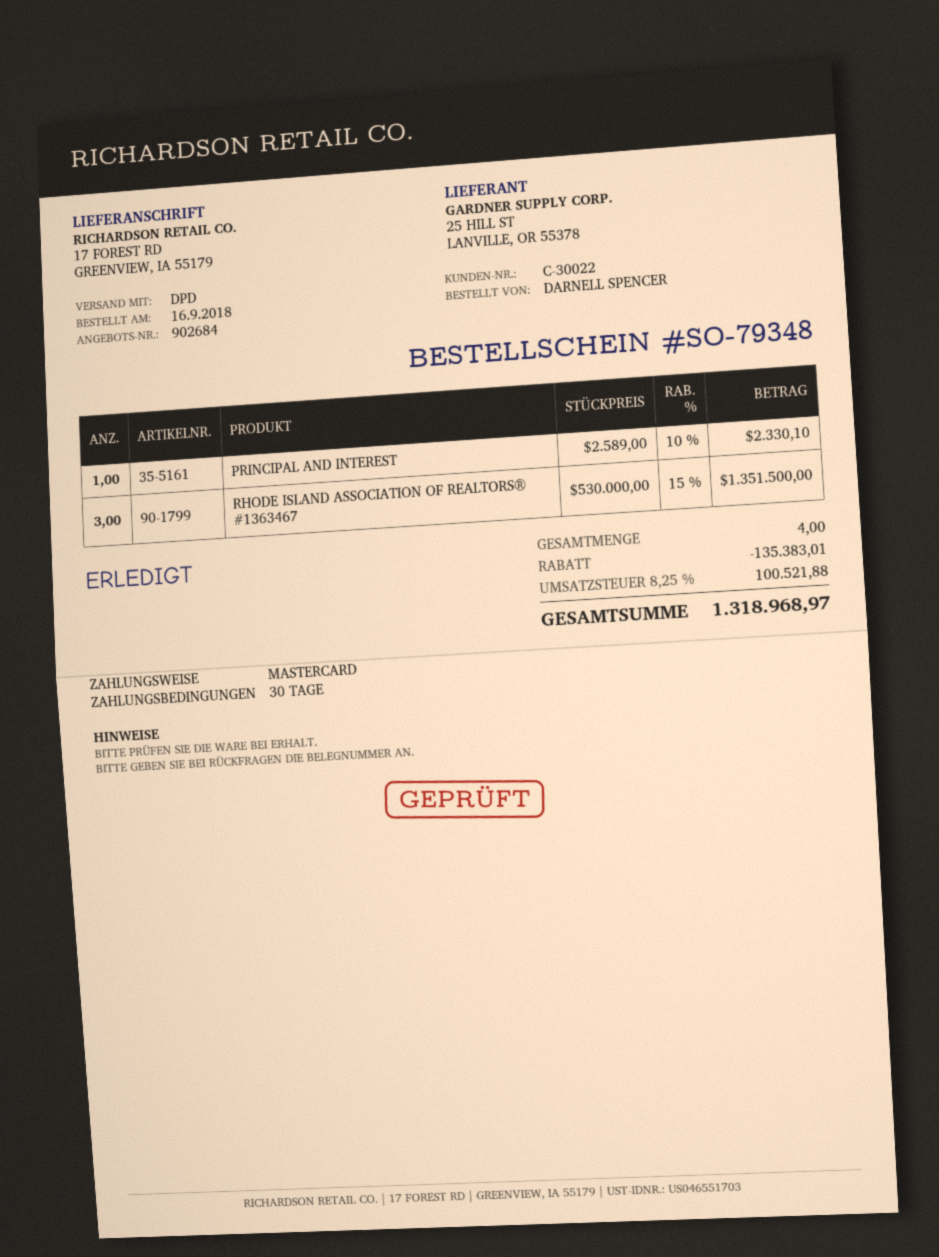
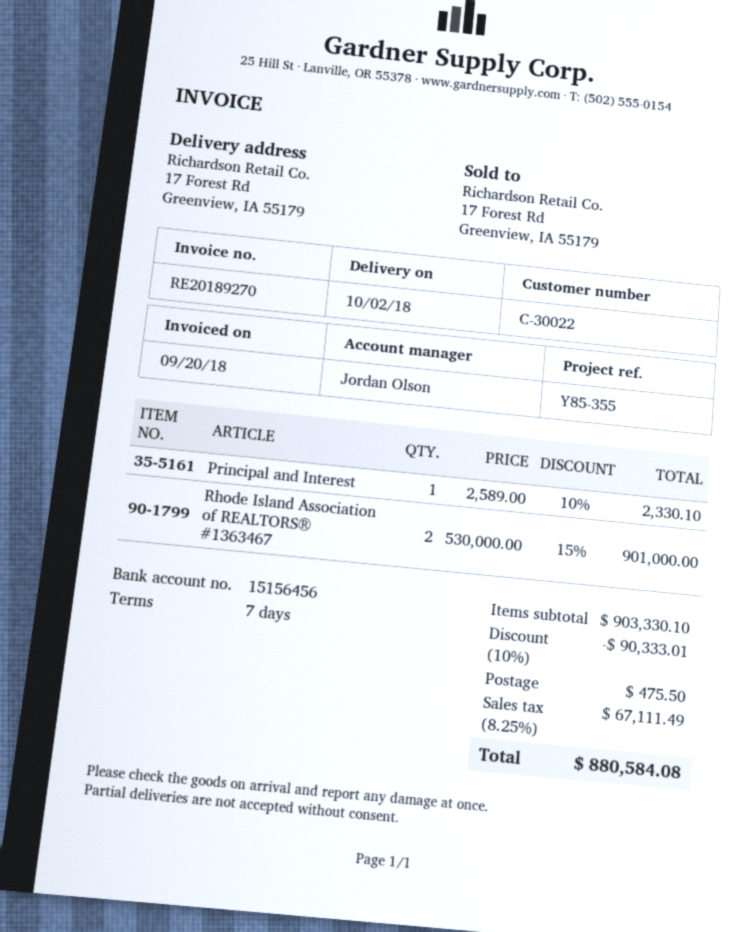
payment terms: 30 days -> 7 days
RHODE ISLAND ASSOCIATION OF REALTORS® #1363467: 3 x 530000.00 - 15% = 1351500.00 -> 2 x 530000.00 - 15% = 901000.00
discount: 135383.01 -> 90333.01
shipping: none -> 475.50
tax: 8.25% = 100521.88 -> 8.25% = 67111.49
total: 1318968.97 -> 880584.08

